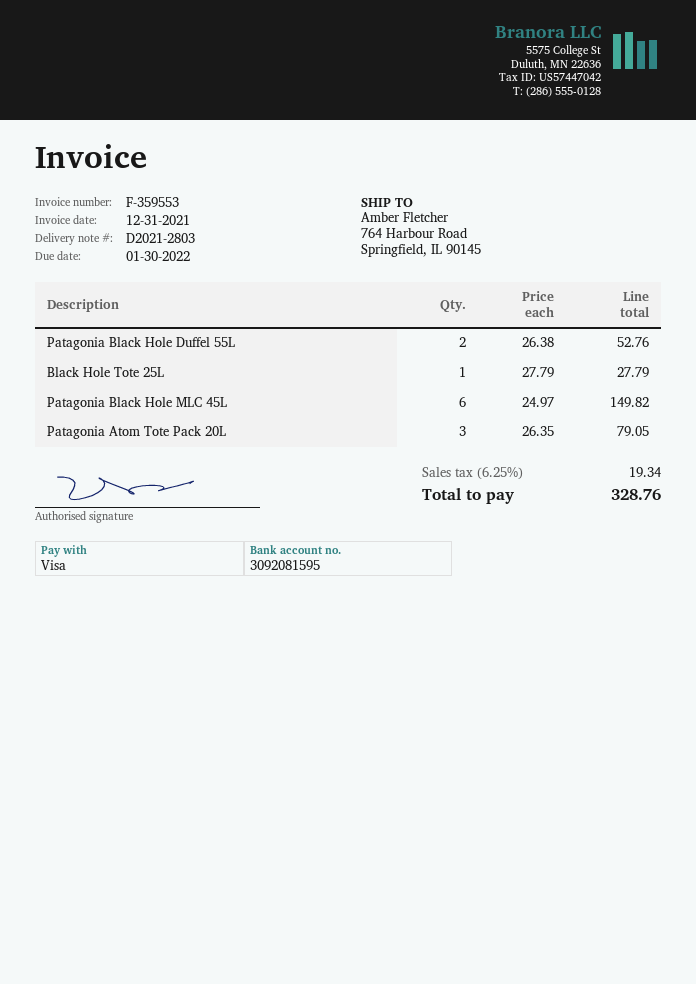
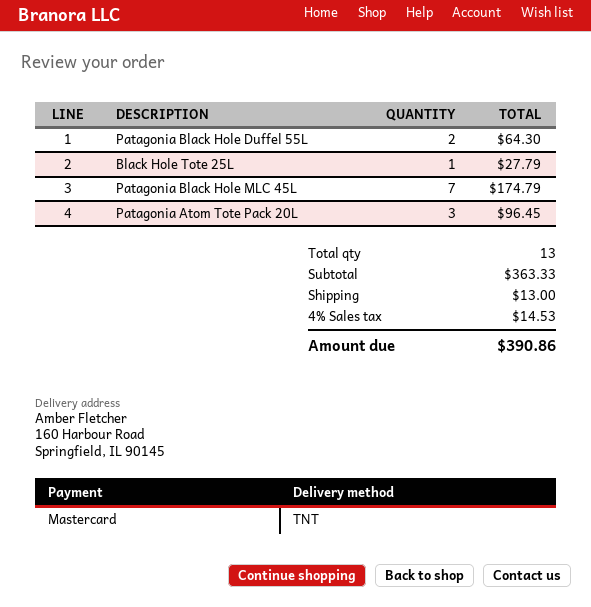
payment method: Visa -> Mastercard
ship to: 764 Harbour Road, Springfield, IL 90145 -> 160 Harbour Road, Springfield, IL 90145
Patagonia Black Hole Duffel 55L: 2 for 52.76 -> 2 for 64.30
Patagonia Black Hole MLC 45L: 6 for 149.82 -> 7 for 174.79
Patagonia Atom Tote Pack 20L: 3 for 79.05 -> 3 for 96.45
shipping: none -> 13.00
tax: 6.25% = 19.34 -> 4% = 14.53
total: 328.76 -> 390.86

